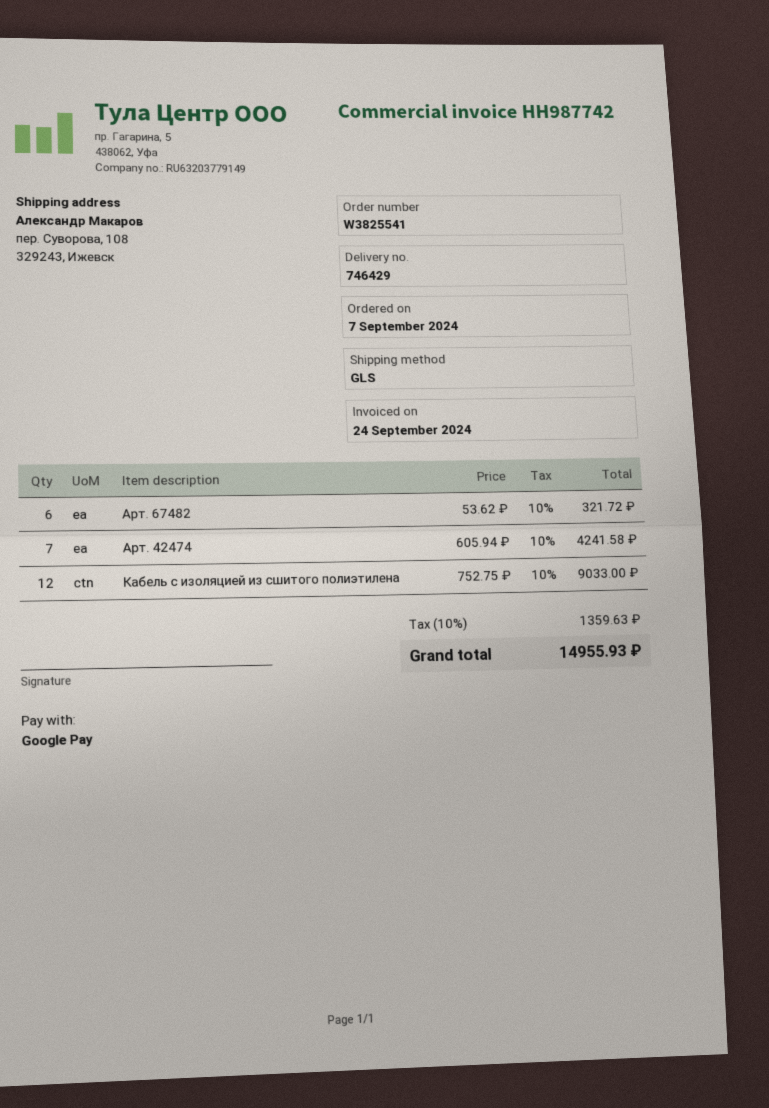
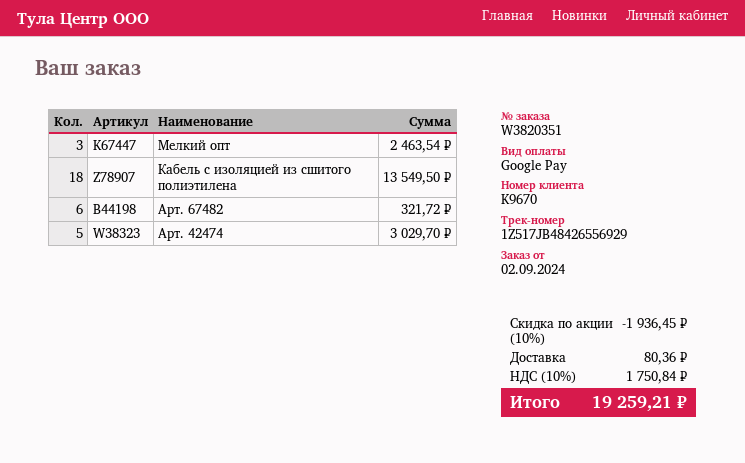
order number: W3825541 -> W3820351
order date: 2024-09-07 -> 2024-09-02
Арт. 42474: 7 for 4241.58 -> 5 for 3029.70
Кабель с изоляцией из сшитого полиэтилена: 12 for 9033.00 -> 18 for 13549.50
Мелкий опт: none -> 3 for 2463.54
discount: none -> 10% = 1936.45
shipping: none -> 80.36
tax: 10% = 1359.63 -> 10% = 1750.84
total: 14955.93 -> 19259.21

